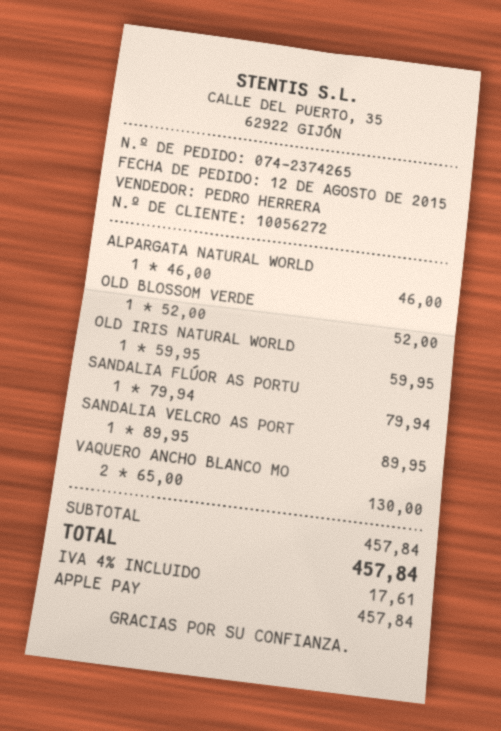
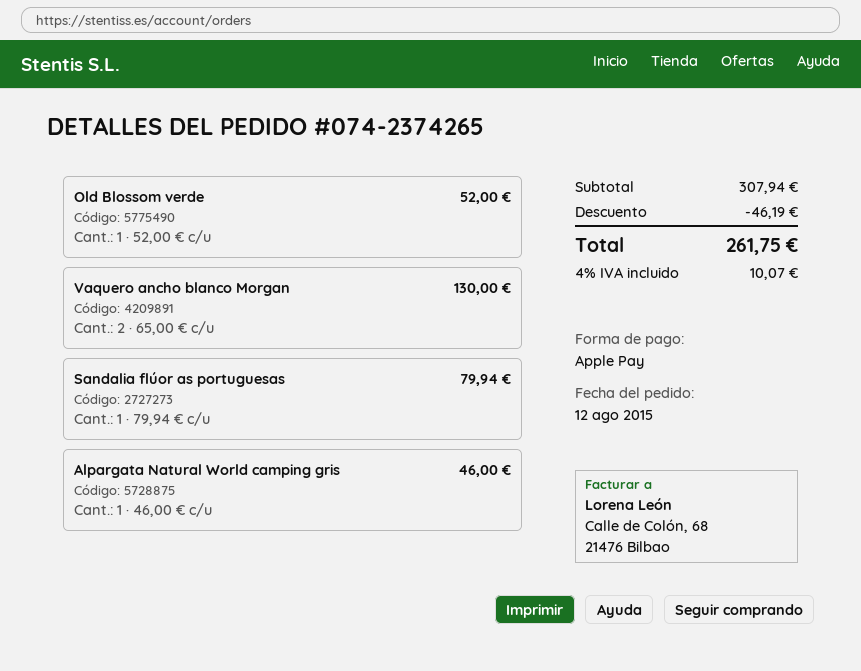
OLD IRIS NATURAL WORLD: 1 x 59.95 = 59.95 -> none
SANDALIA VELCRO AS PORT: 1 x 89.95 = 89.95 -> none
subtotal: 457.84 -> 307.94
discount: none -> 46.19
tax: 4% = 17.61 -> 4% = 10.07
total: 457.84 -> 261.75

